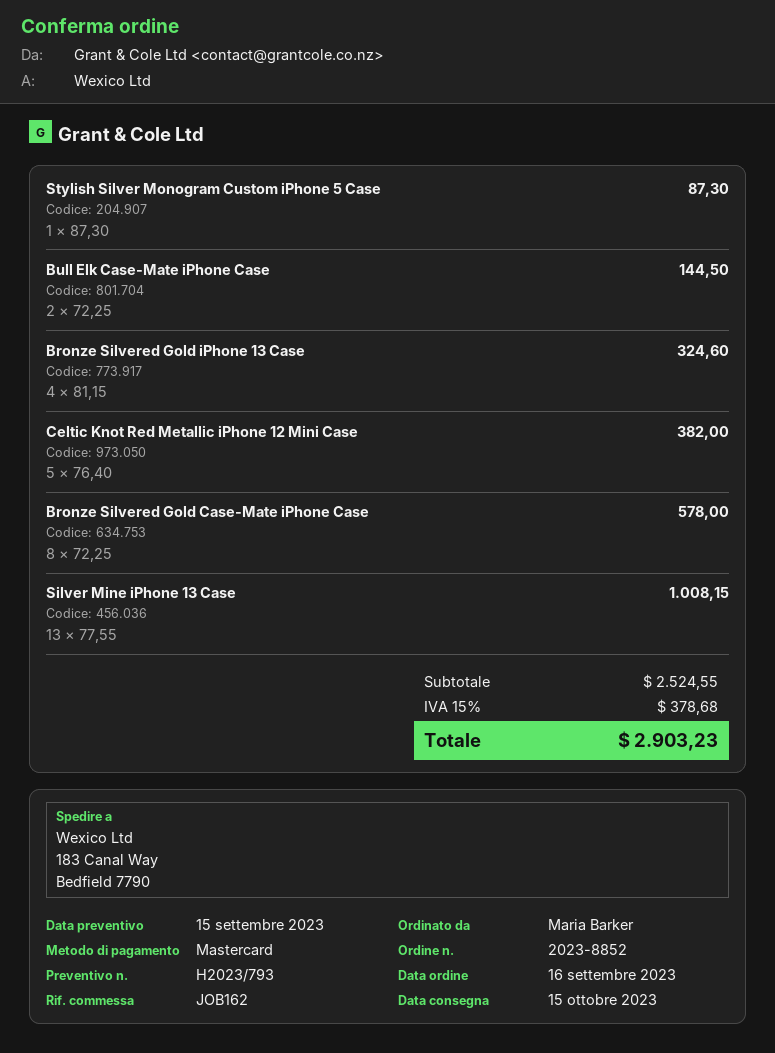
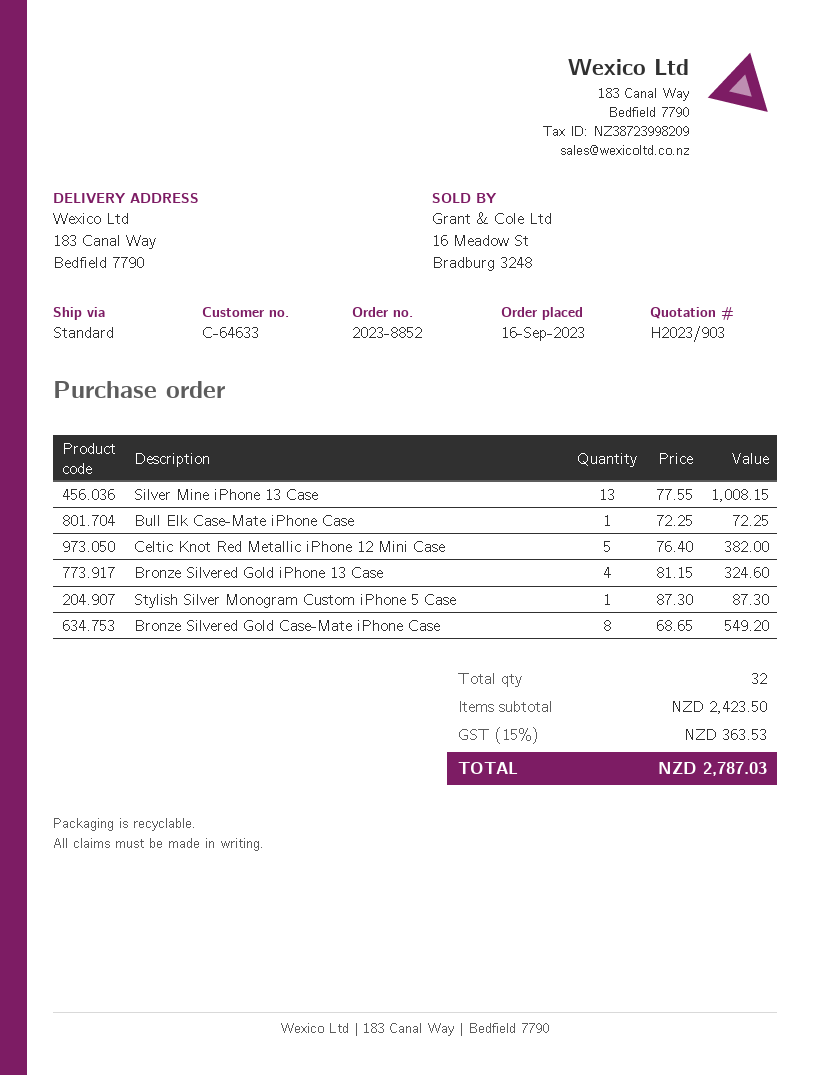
quote number: H2023/793 -> H2023/903
Bull Elk Case-Mate iPhone Case: 2 x 72.25 = 144.50 -> 1 x 72.25 = 72.25
Bronze Silvered Gold Case-Mate iPhone Case: 8 x 72.25 = 578.00 -> 8 x 68.65 = 549.20
subtotal: 2524.55 -> 2423.50
tax: 15% = 378.68 -> 15% = 363.53
total: 2903.23 -> 2787.03

